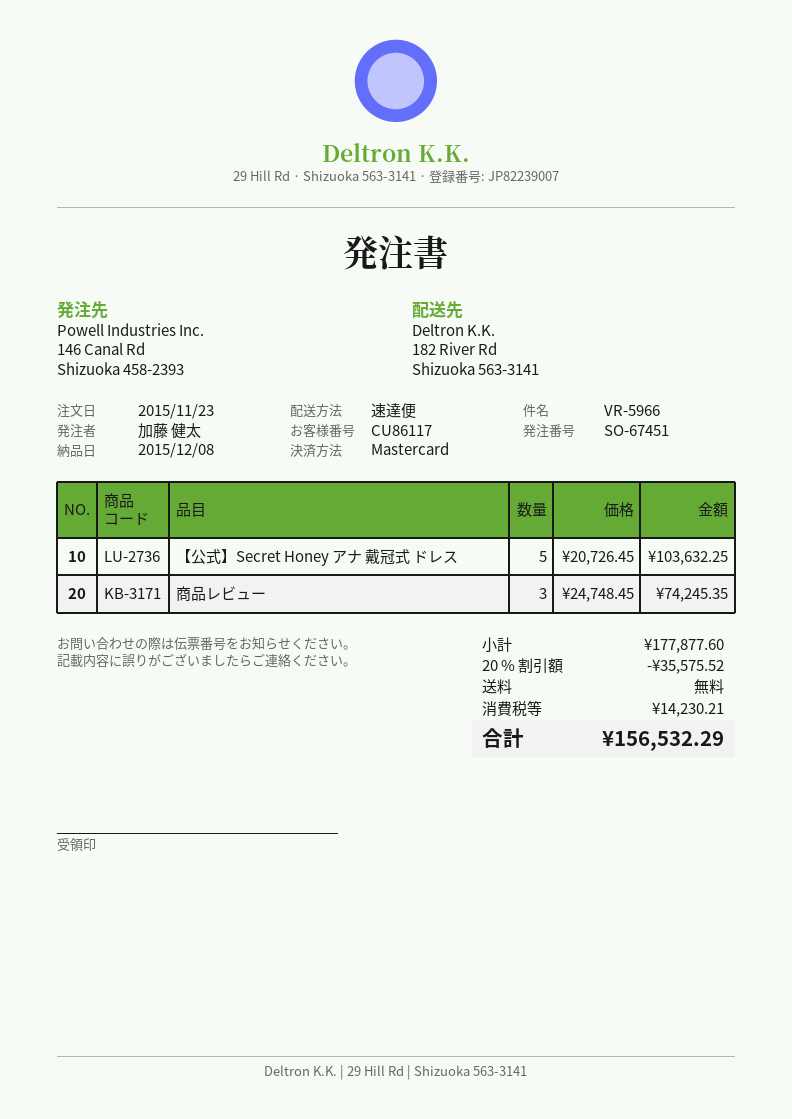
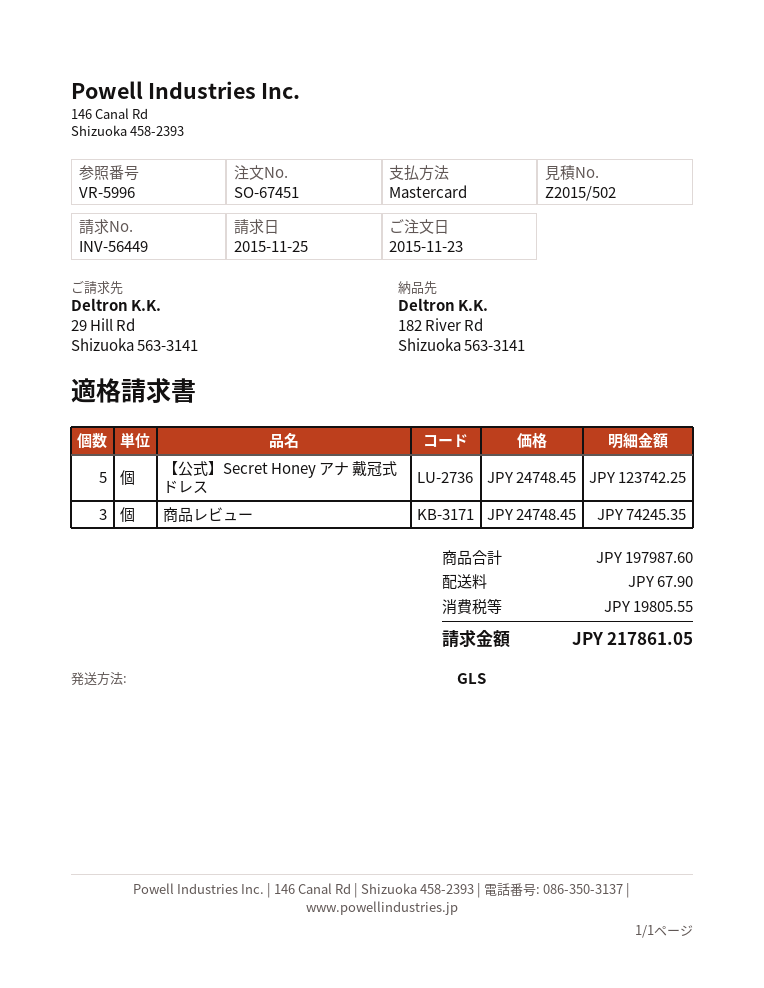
reference: VR-5966 -> VR-5996
shipping method: express -> GLS
【公式】Secret Honey アナ 戴冠式 ドレス: 5 x 20726.45 = 103632.25 -> 5 x 24748.45 = 123742.25
subtotal: 177877.60 -> 197987.60
discount: 20% = 35575.52 -> none
shipping: 0.00 -> 67.90
tax: 14230.21 -> 19805.55
total: 156532.29 -> 217861.05

